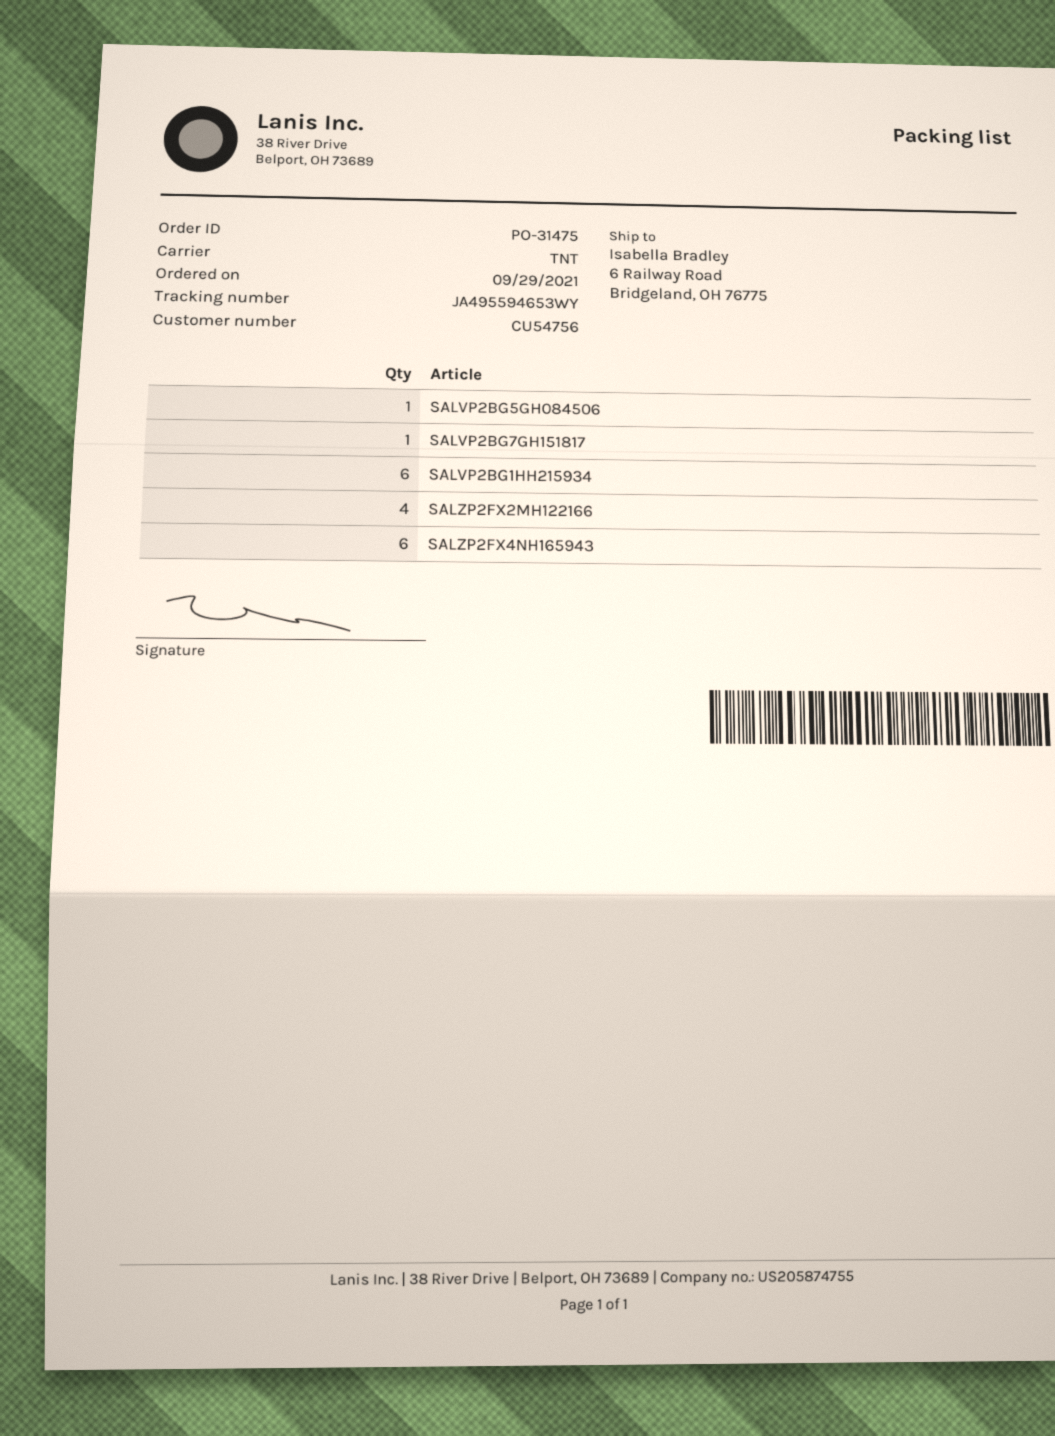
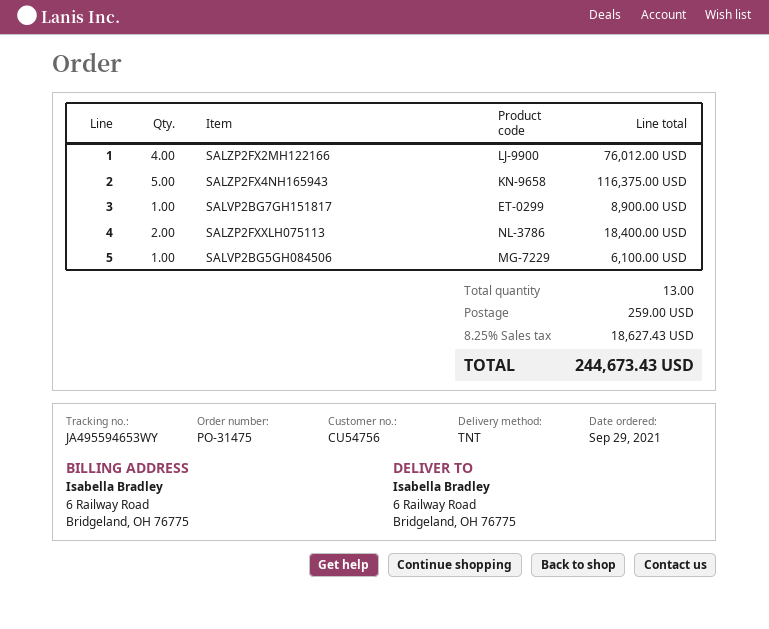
SALVP2BG1HH215934: 6 -> none
SALZP2FX4NH165943: 6 -> 5
SALZP2FXXLH075113: none -> 2

